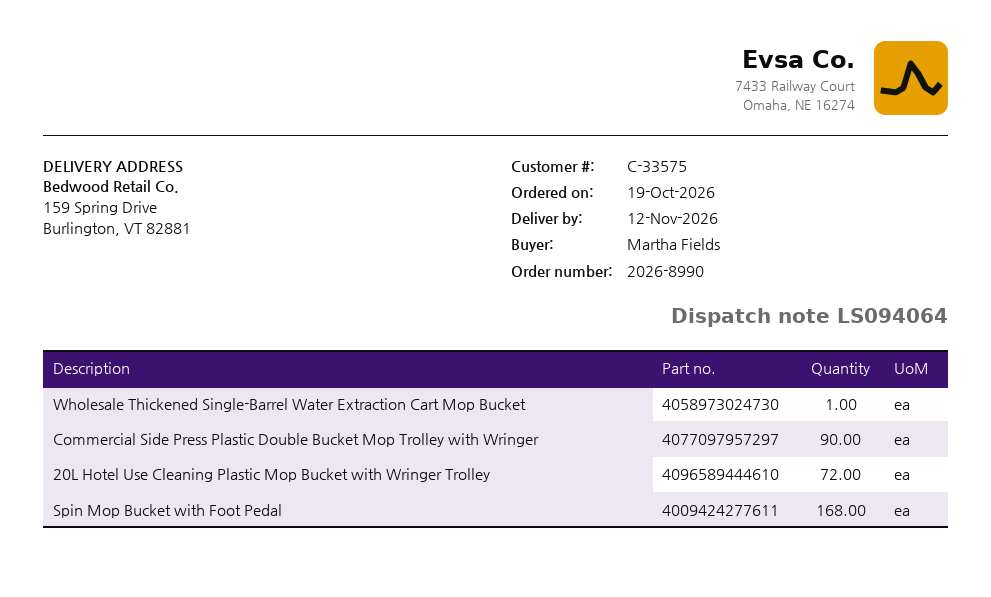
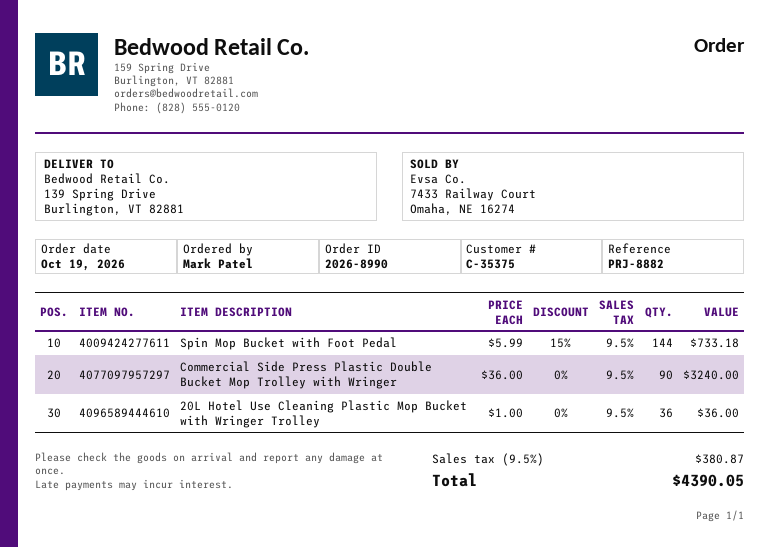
customer number: C-33575 -> C-35375
ordered by: Martha Fields -> Mark Patel
ship to: 159 Spring Drive, Burlington, VT 82881 -> 139 Spring Drive, Burlington, VT 82881
Wholesale Thickened Single-Barrel Water Extraction Cart Mop Bucket: 1 -> none
20L Hotel Use Cleaning Plastic Mop Bucket with Wringer Trolley: 72 -> 36
Spin Mop Bucket with Foot Pedal: 168 -> 144

